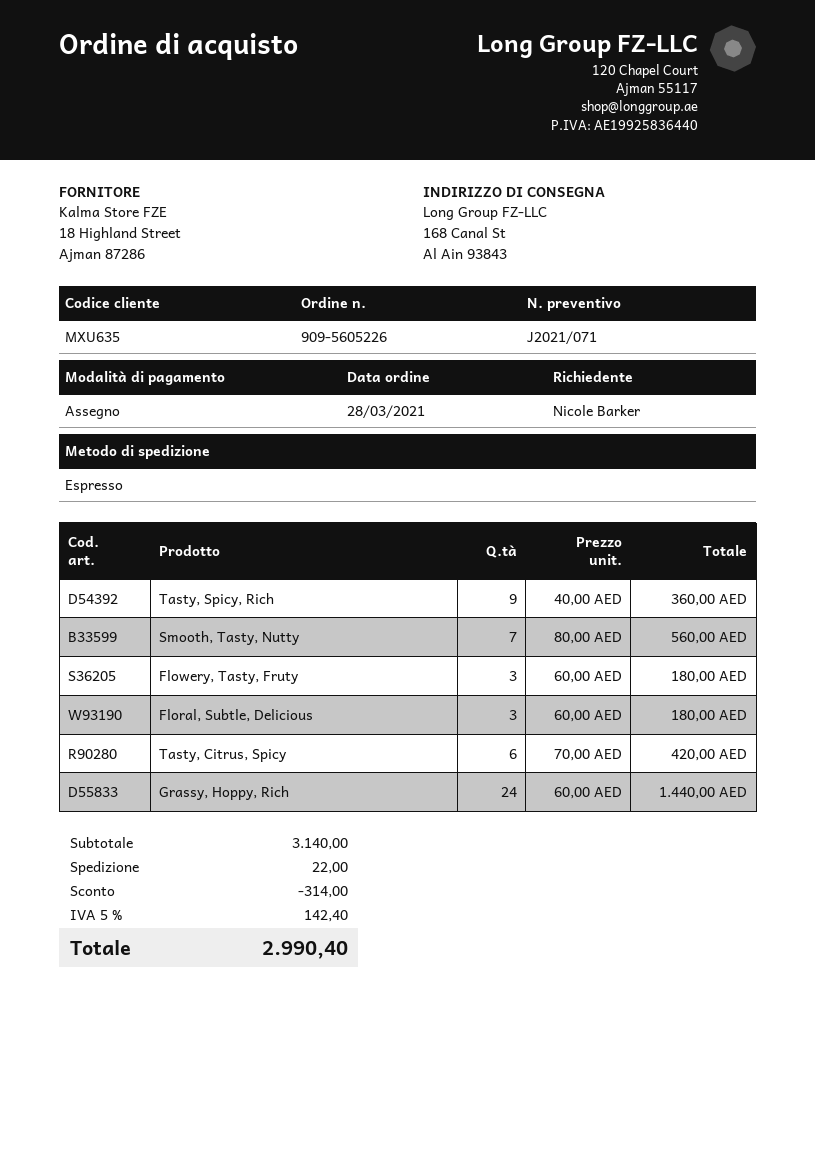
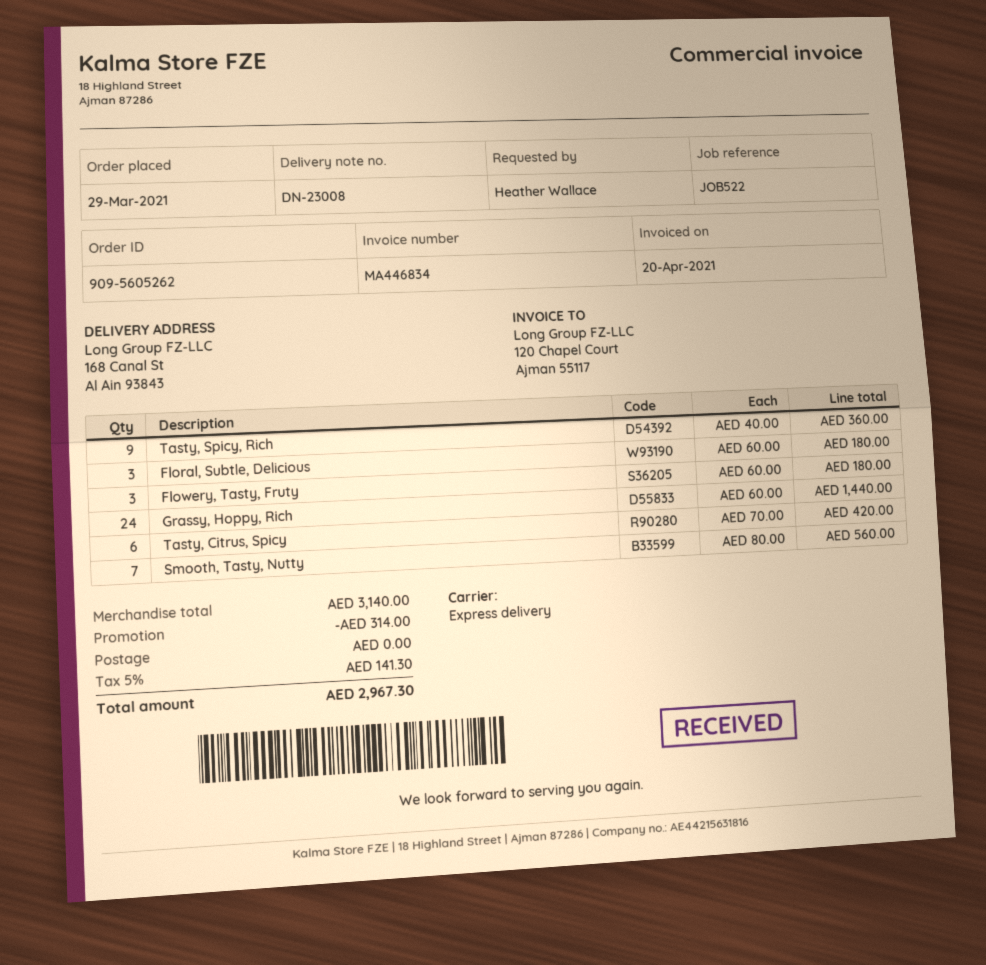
order number: 909-5605226 -> 909-5605262
order date: 2021-03-28 -> 2021-03-29
ordered by: Nicole Barker -> Heather Wallace
shipping: 22.00 -> 0.00
tax: 5% = 142.40 -> 5% = 141.30
total: 2990.40 -> 2967.30

